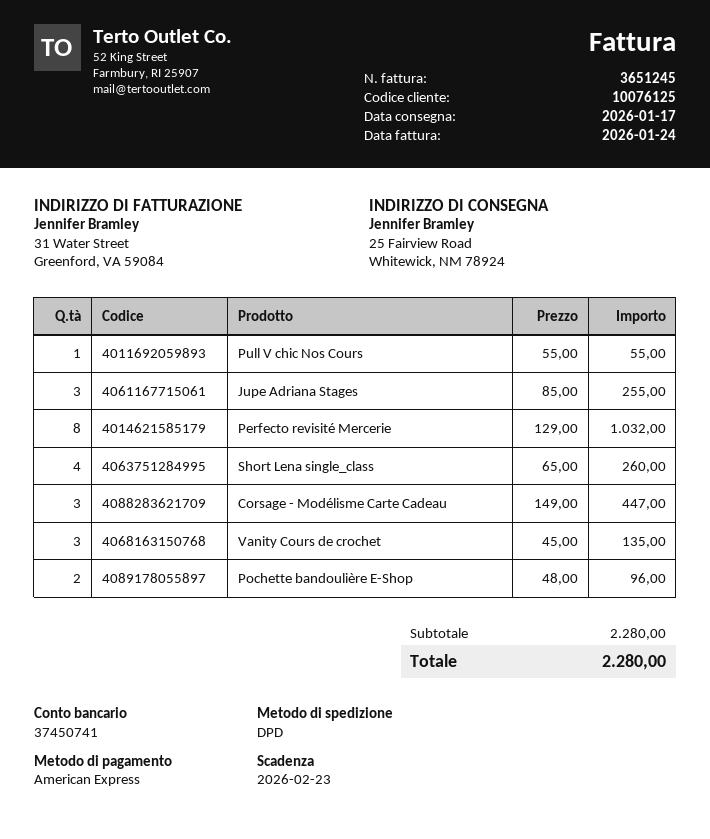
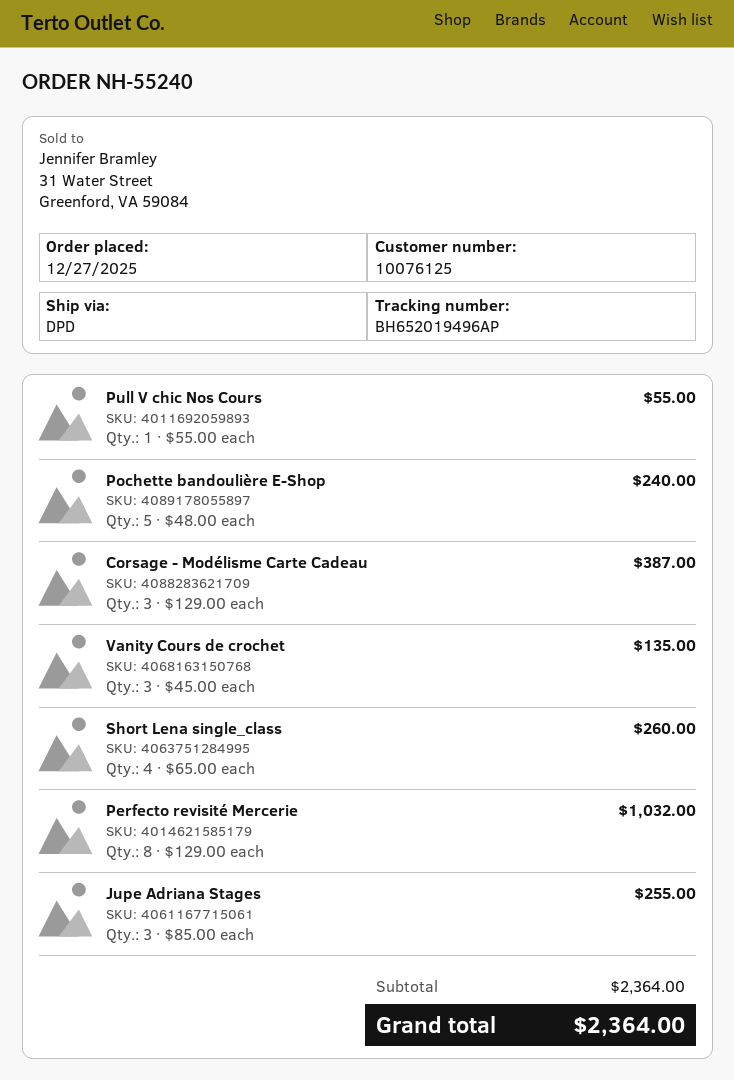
Corsage - Modélisme Carte Cadeau: 3 x 149.00 = 447.00 -> 3 x 129.00 = 387.00
Pochette bandoulière E-Shop: 2 x 48.00 = 96.00 -> 5 x 48.00 = 240.00
subtotal: 2280.00 -> 2364.00
total: 2280.00 -> 2364.00

